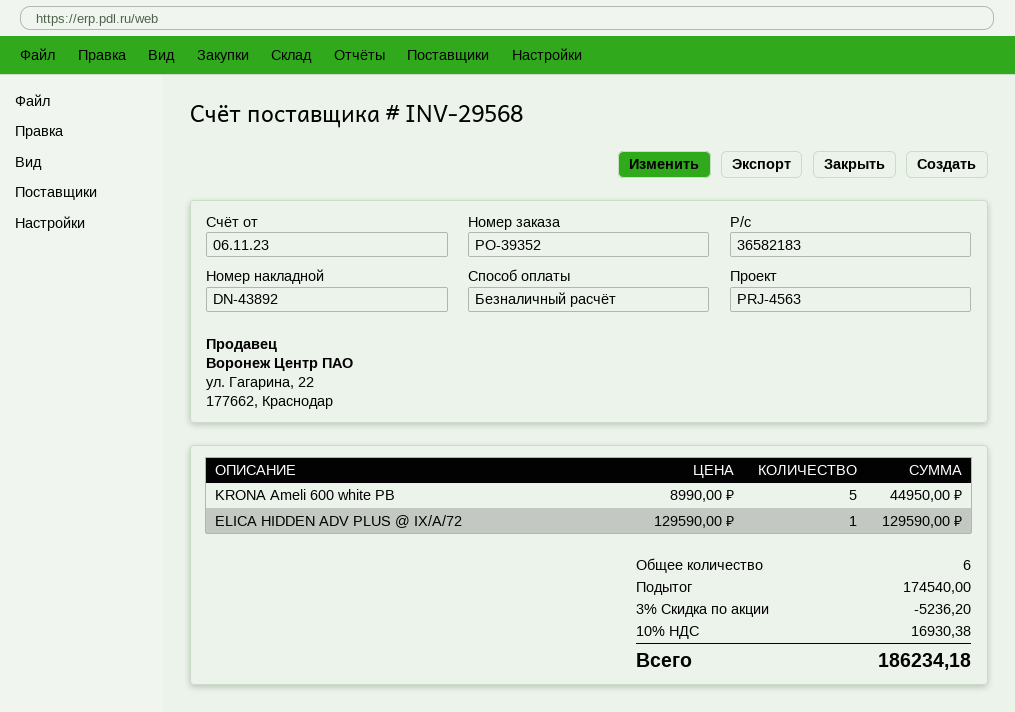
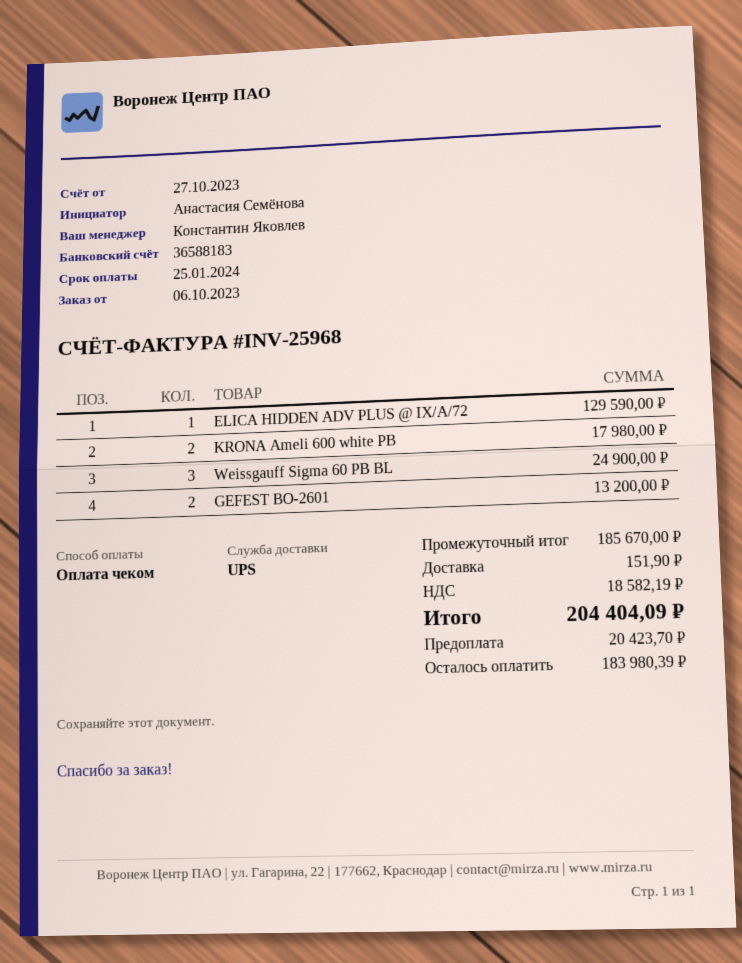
invoice number: INV-29568 -> INV-25968
invoice date: 2023-11-06 -> 2023-10-27
payment method: bank transfer -> cheque
bank account: 36582183 -> 36588183
KRONA Ameli 600 white PB: 5 for 44950.00 -> 2 for 17980.00
Weissgauff Sigma 60 PB BL: none -> 3 for 24900.00
GEFEST ВО-2601: none -> 2 for 13200.00
subtotal: 174540.00 -> 185670.00
discount: 3% = 5236.20 -> none
shipping: none -> 151.90
tax: 16930.38 -> 18582.19
total: 186234.18 -> 204404.09

